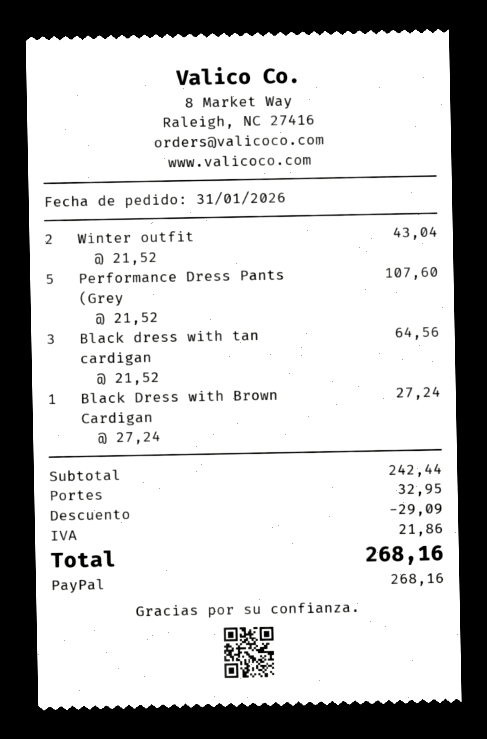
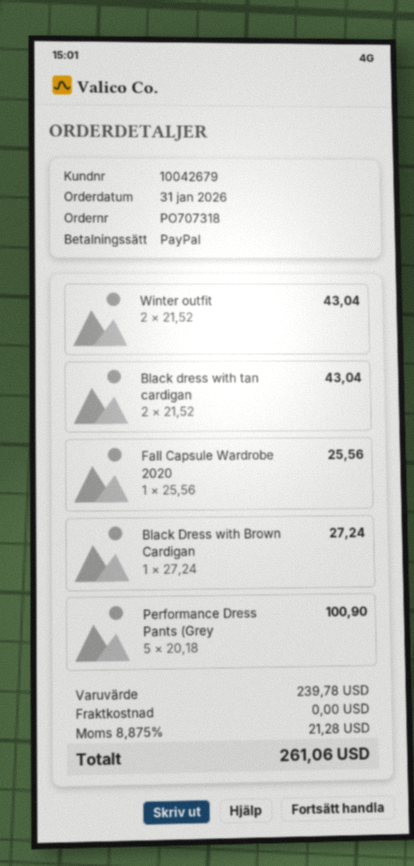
Performance Dress Pants (Grey: 5 x 21.52 = 107.60 -> 5 x 20.18 = 100.90
Black dress with tan cardigan: 3 x 21.52 = 64.56 -> 2 x 21.52 = 43.04
Fall Capsule Wardrobe 2020: none -> 1 x 25.56 = 25.56
subtotal: 242.44 -> 239.78
discount: 29.09 -> none
shipping: 32.95 -> 0.00
tax: 21.86 -> 21.28
total: 268.16 -> 261.06

